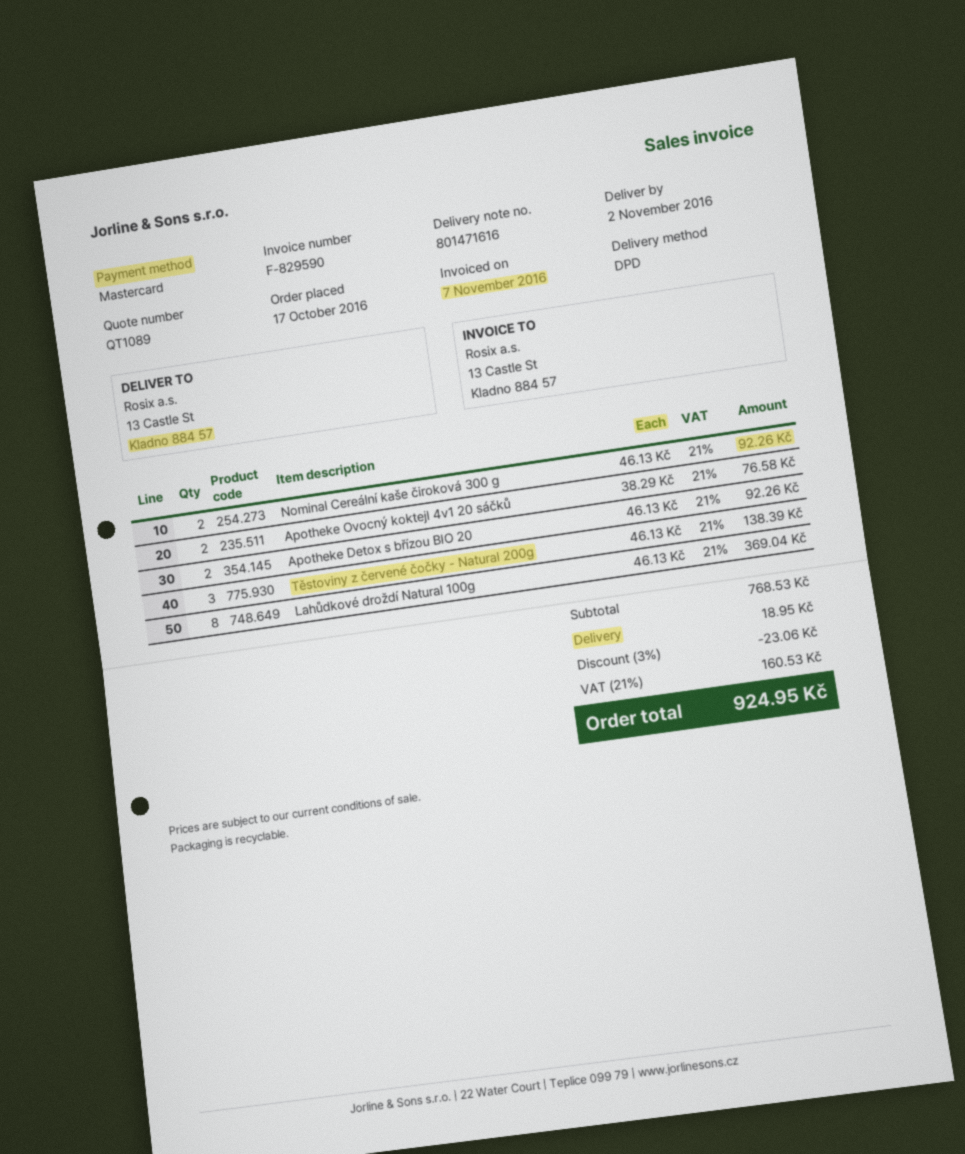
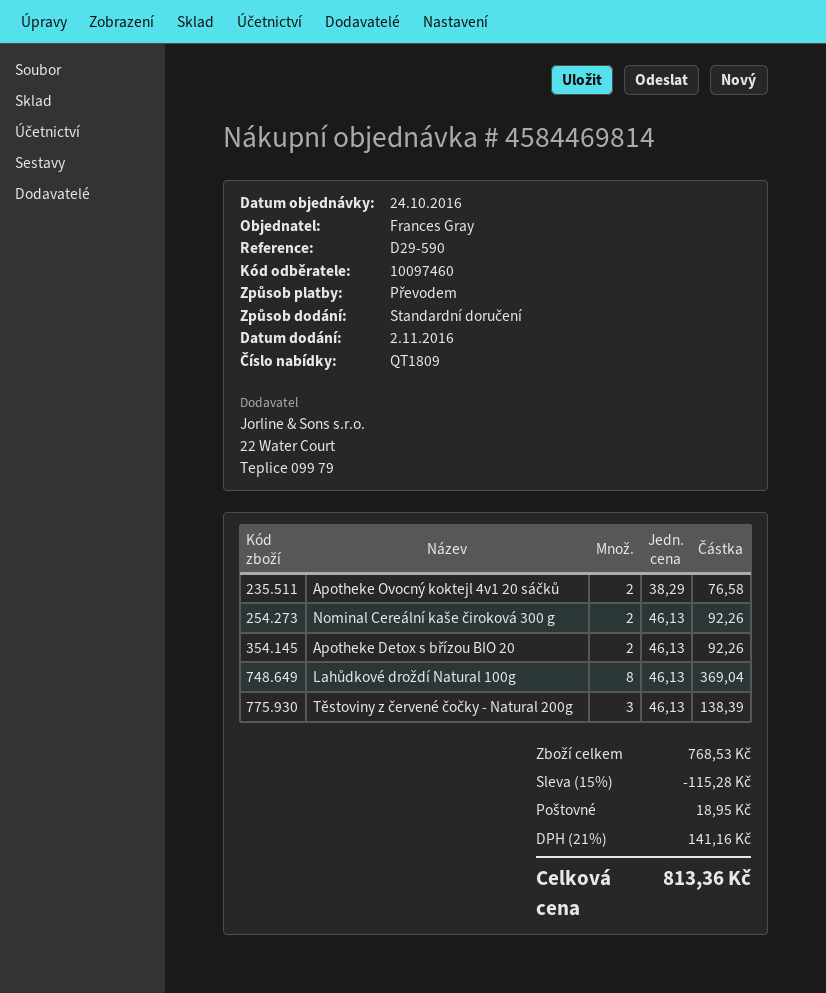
quote number: QT1089 -> QT1809
order date: 2016-10-17 -> 2016-10-24
payment method: Mastercard -> bank transfer
shipping method: DPD -> standard
discount: 3% = 23.06 -> 15% = 115.28
tax: 21% = 160.53 -> 21% = 141.16
total: 924.95 -> 813.36

